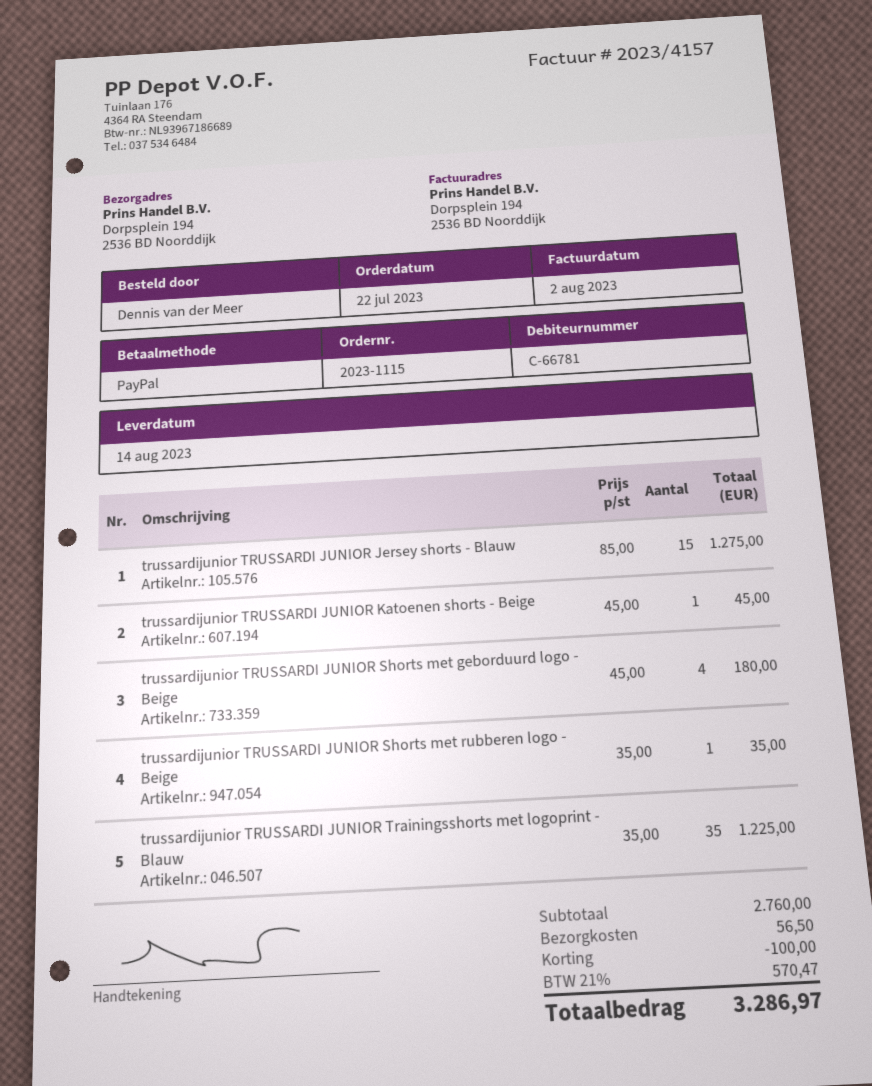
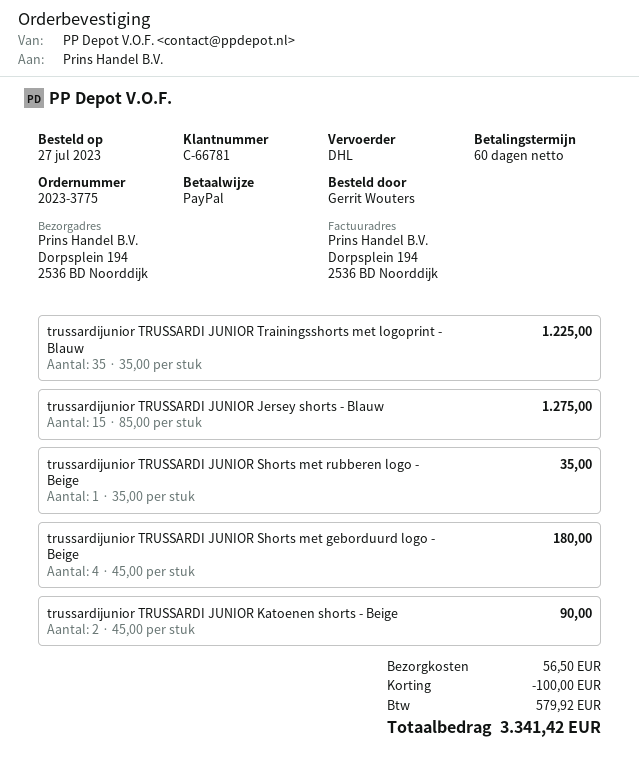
order number: 2023-1115 -> 2023-3775
order date: 2023-07-22 -> 2023-07-27
ordered by: Dennis van der Meer -> Gerrit Wouters
trussardijunior TRUSSARDI JUNIOR Katoenen shorts - Beige: 1 x 45.00 = 45.00 -> 2 x 45.00 = 90.00
tax: 570.47 -> 579.92
total: 3286.97 -> 3341.42

